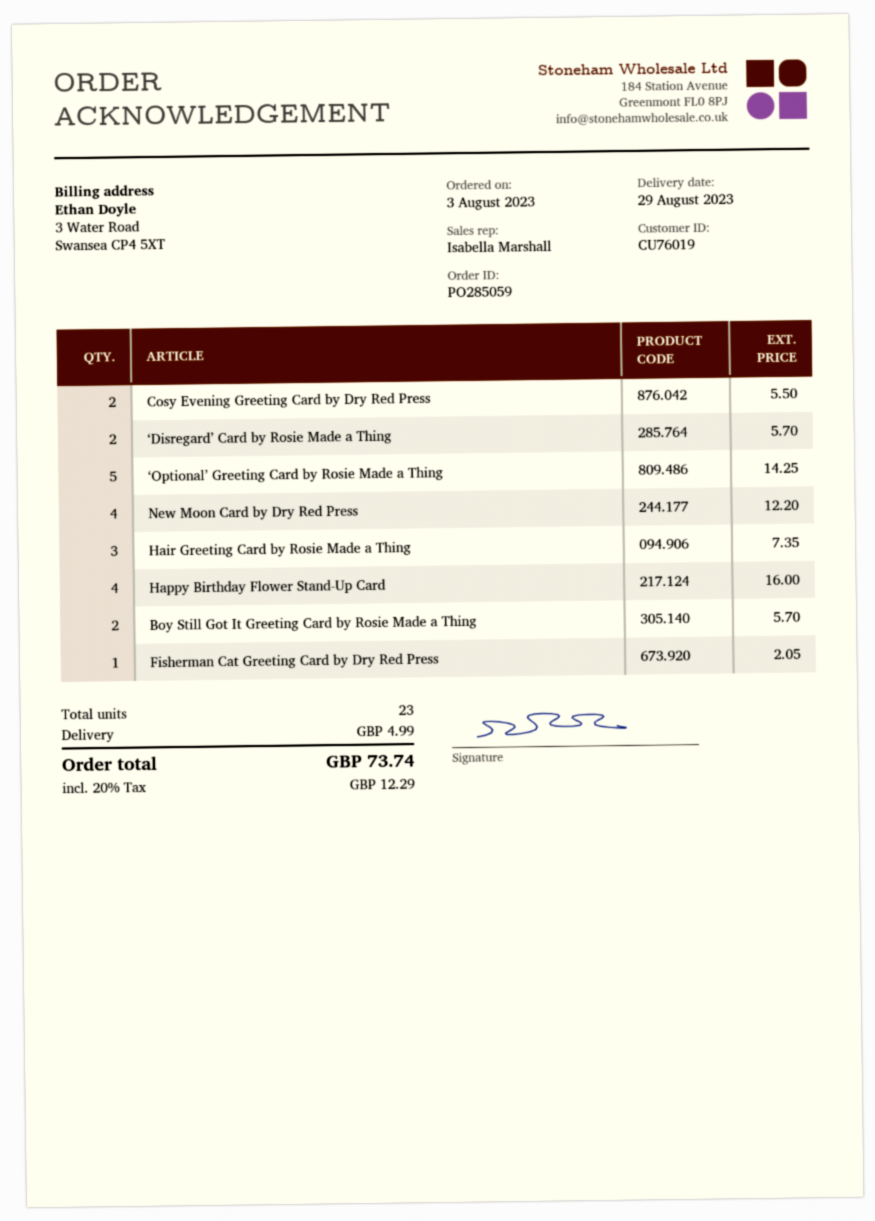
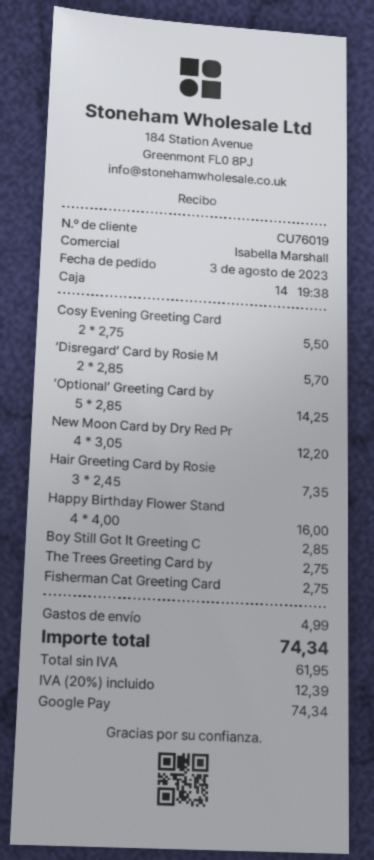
Boy Still Got It Greeting Card by Rosie Made a Thing: 2 for 5.70 -> 1 for 2.85
Fisherman Cat Greeting Card by Dry Red Press: 1 for 2.05 -> 1 for 2.75
The Trees Greeting Card by: none -> 1 for 2.75
tax: 20% = 12.29 -> 20% = 12.39
total: 73.74 -> 74.34

